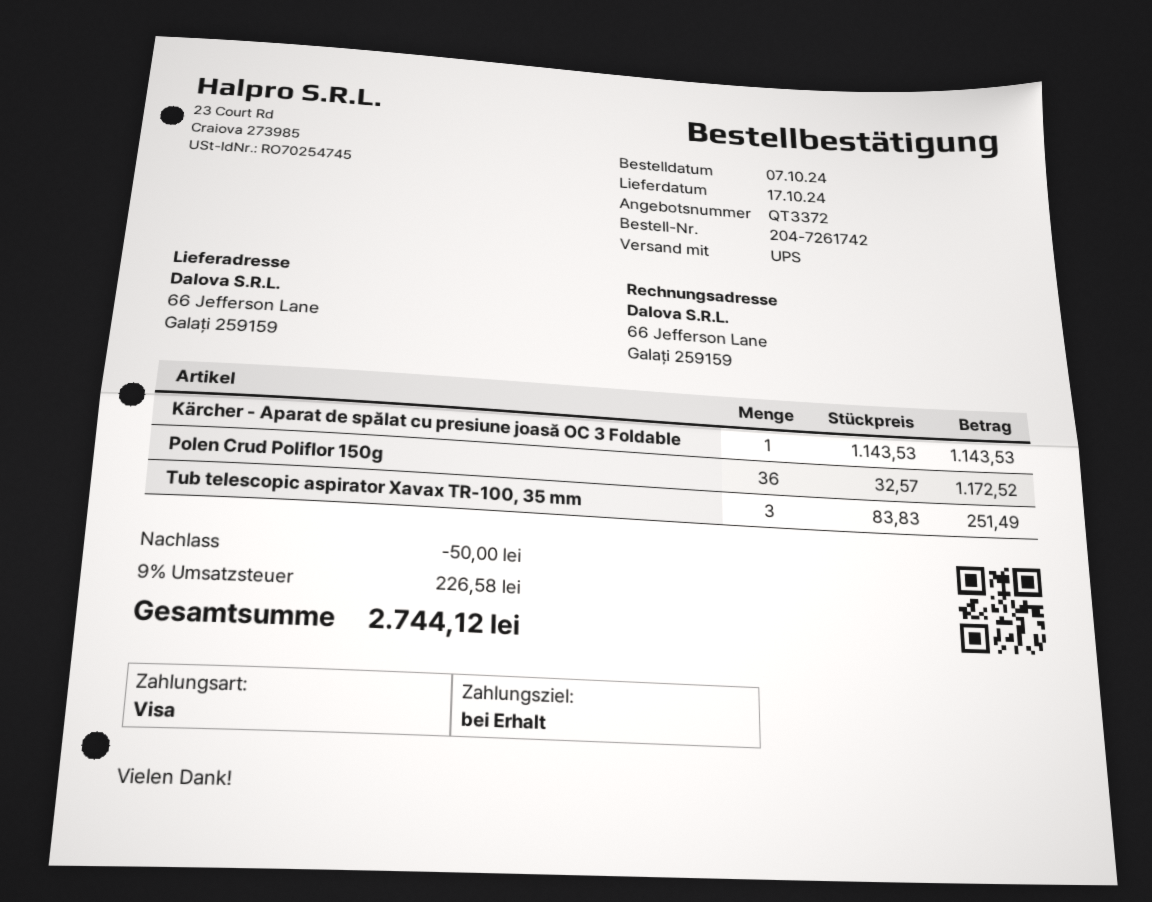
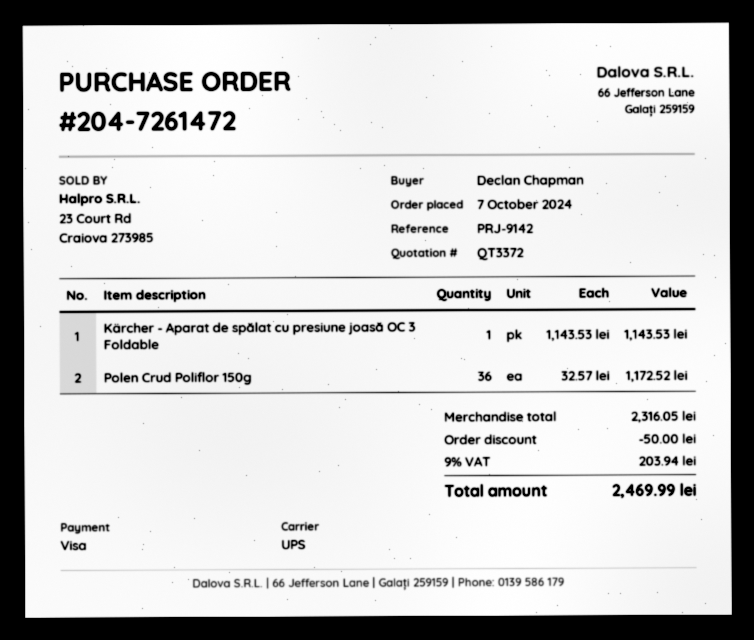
order number: 204-7261742 -> 204-7261472
Tub telescopic aspirator Xavax TR-100, 35 mm: 3 x 83.83 = 251.49 -> none
tax: 9% = 226.58 -> 9% = 203.94
total: 2744.12 -> 2469.99

